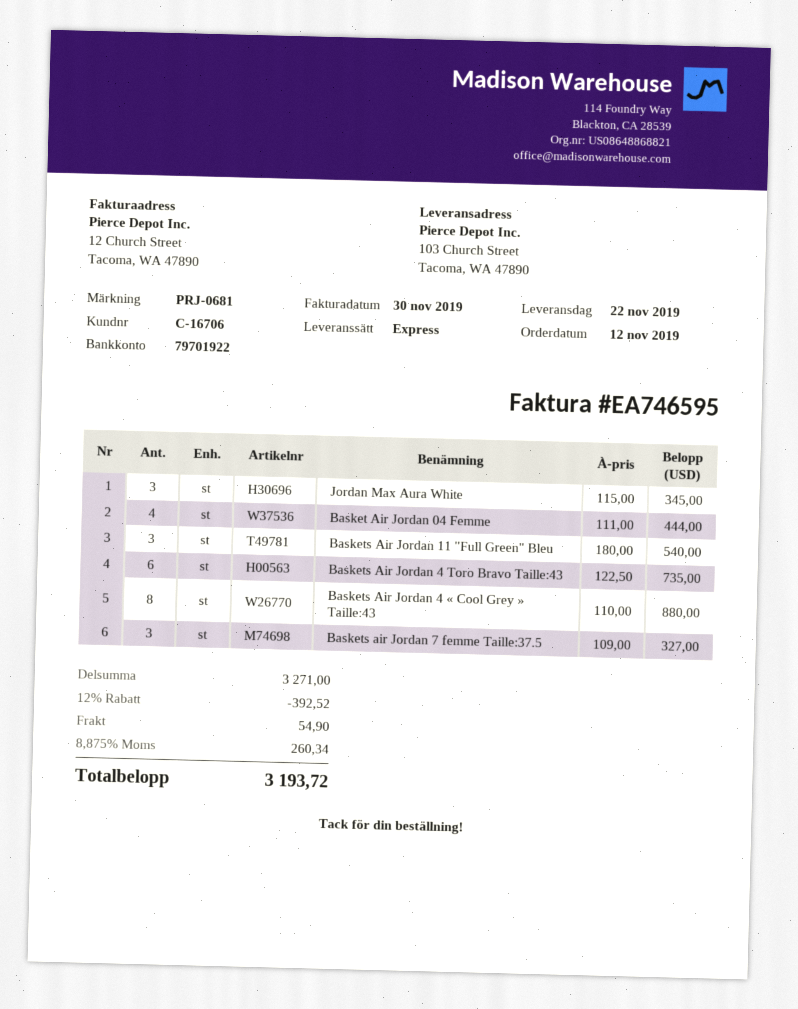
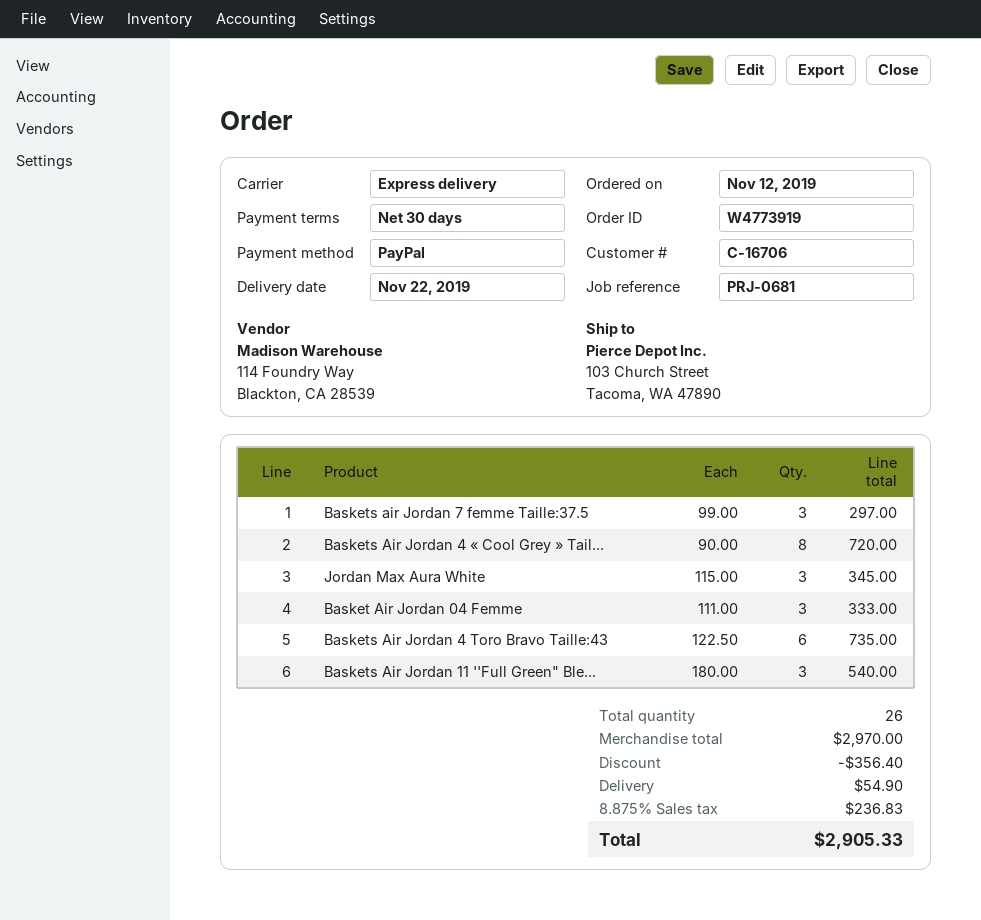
Basket Air Jordan 04 Femme: 4 x 111.00 = 444.00 -> 3 x 111.00 = 333.00
Baskets Air Jordan 4 « Cool Grey » Taille:43: 8 x 110.00 = 880.00 -> 8 x 90.00 = 720.00
Baskets air Jordan 7 femme Taille:37.5: 3 x 109.00 = 327.00 -> 3 x 99.00 = 297.00
subtotal: 3271.00 -> 2970.00
discount: 392.52 -> 356.40
tax: 8.875% = 260.34 -> 8.875% = 236.83
total: 3193.72 -> 2905.33

